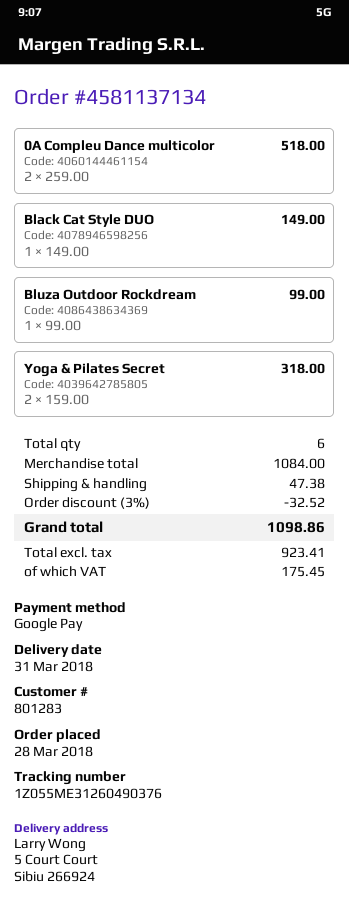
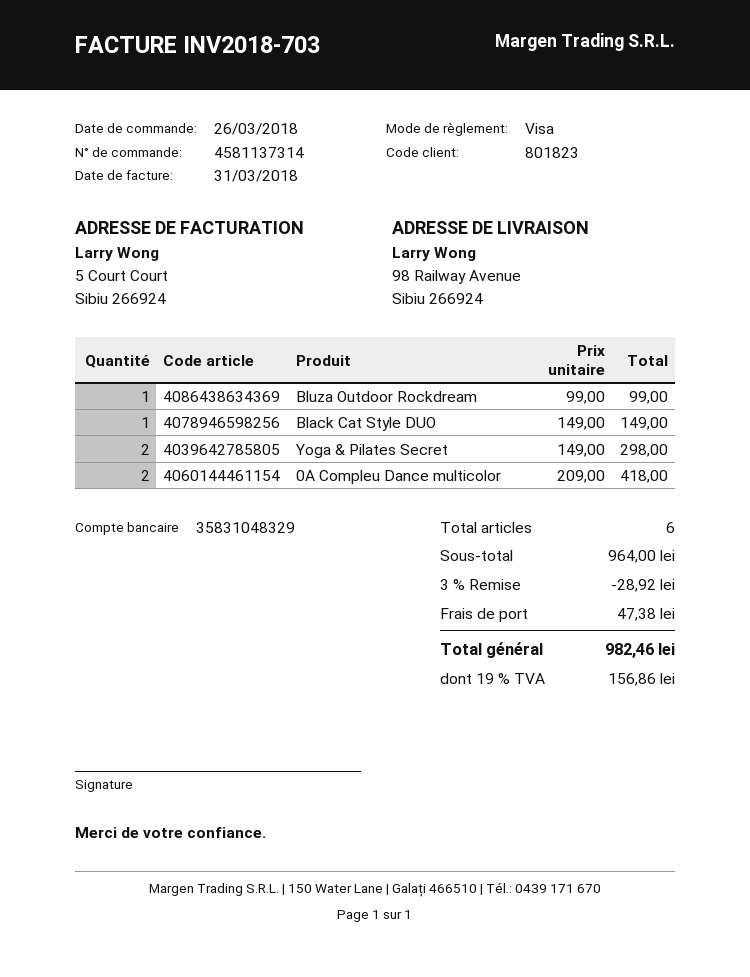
order number: 4581137134 -> 4581137314
order date: 2018-03-28 -> 2018-03-26
customer number: 801283 -> 801823
payment method: Google Pay -> Visa
ship to: 5 Court Court, Sibiu 266924 -> 98 Railway Avenue, Sibiu 266924
0A Compleu Dance multicolor: 2 x 259.00 = 518.00 -> 2 x 209.00 = 418.00
Yoga & Pilates Secret: 2 x 159.00 = 318.00 -> 2 x 149.00 = 298.00
subtotal: 1084.00 -> 964.00
discount: 3% = 32.52 -> 3% = 28.92
tax: 175.45 -> 156.86
total: 1098.86 -> 982.46

